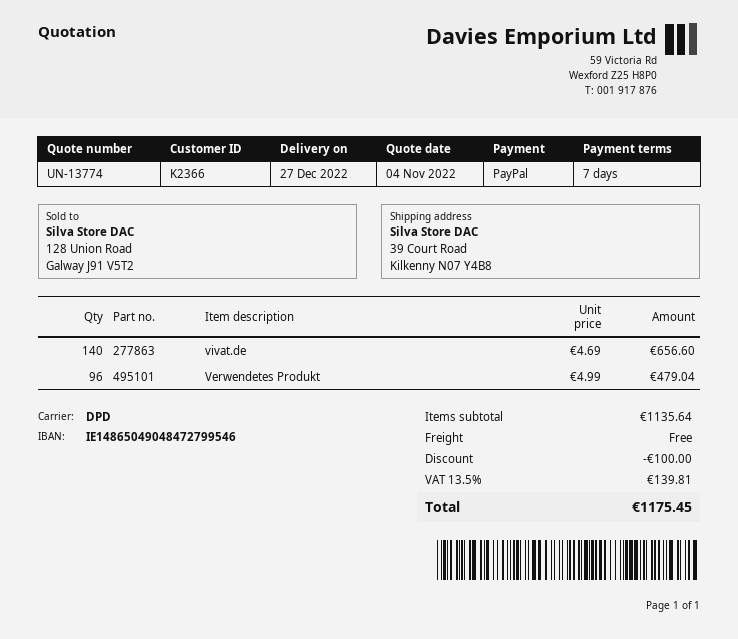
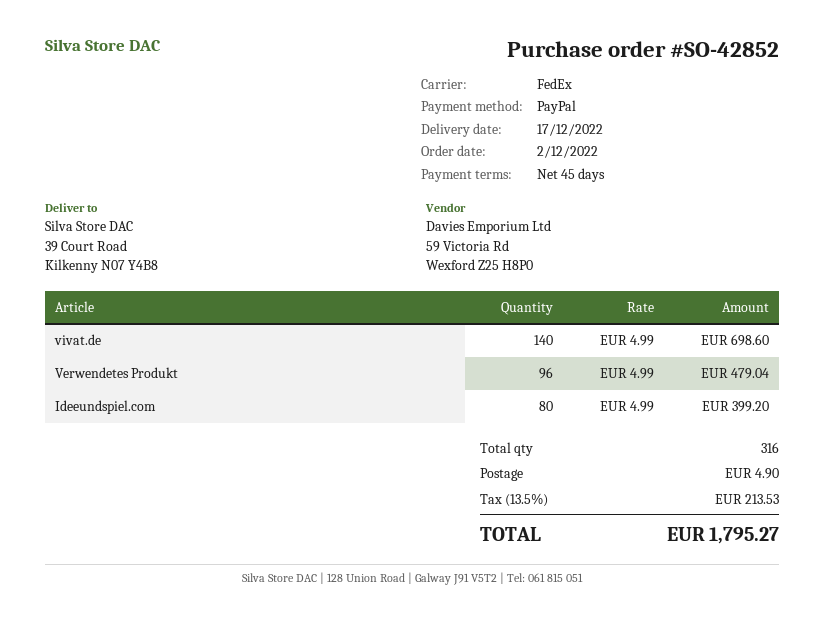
delivery date: 2022-12-27 -> 2022-12-17
payment terms: 7 days -> 45 days
shipping method: DPD -> FedEx
vivat.de: 140 x 4.69 = 656.60 -> 140 x 4.99 = 698.60
Ideeundspiel.com: none -> 80 x 4.99 = 399.20
discount: 100.00 -> none
shipping: 0.00 -> 4.90
tax: 13.5% = 139.81 -> 13.5% = 213.53
total: 1175.45 -> 1795.27

